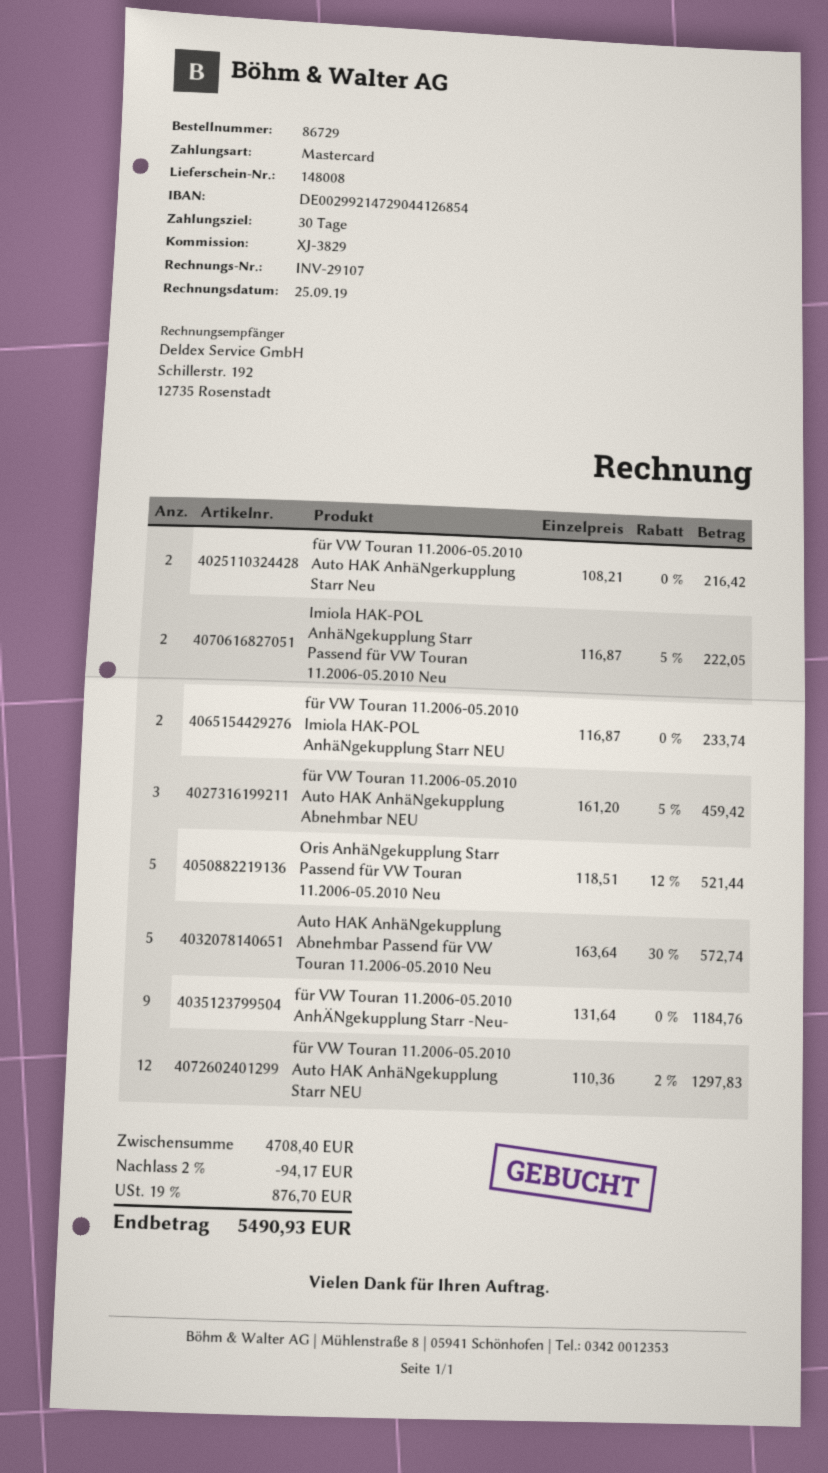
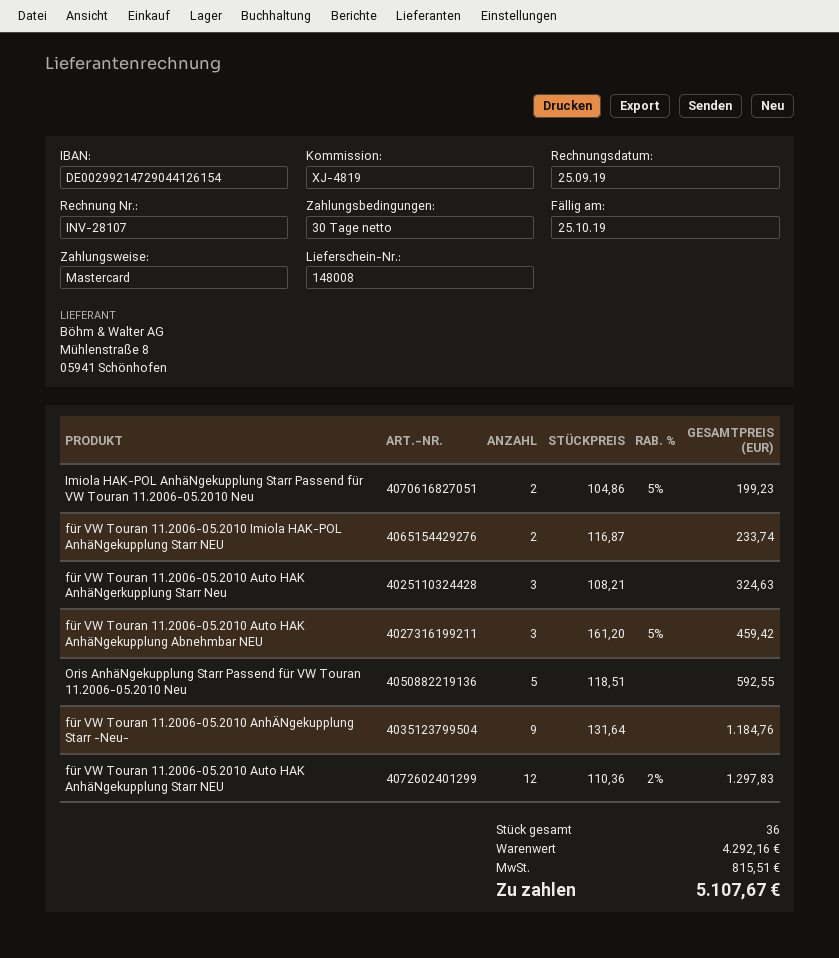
invoice number: INV-29107 -> INV-28107
reference: XJ-3829 -> XJ-4819
bank account: DE00299214729044126854 -> DE00299214729044126154
für VW Touran 11.2006-05.2010 Auto HAK AnhäNgerkupplung Starr Neu: 2 x 108.21 = 216.42 -> 3 x 108.21 = 324.63
Imiola HAK-POL AnhäNgekupplung Starr Passend für VW Touran 11.2006-05.2010 Neu: 2 x 116.87 - 5% = 222.05 -> 2 x 104.86 - 5% = 199.23
Oris AnhäNgekupplung Starr Passend für VW Touran 11.2006-05.2010 Neu: 5 x 118.51 - 12% = 521.44 -> 5 x 118.51 = 592.55
Auto HAK AnhäNgekupplung Abnehmbar Passend für VW Touran 11.2006-05.2010 Neu: 5 x 163.64 - 30% = 572.74 -> none
subtotal: 4708.40 -> 4292.16
discount: 2% = 94.17 -> none
tax: 876.70 -> 815.51
total: 5490.93 -> 5107.67

